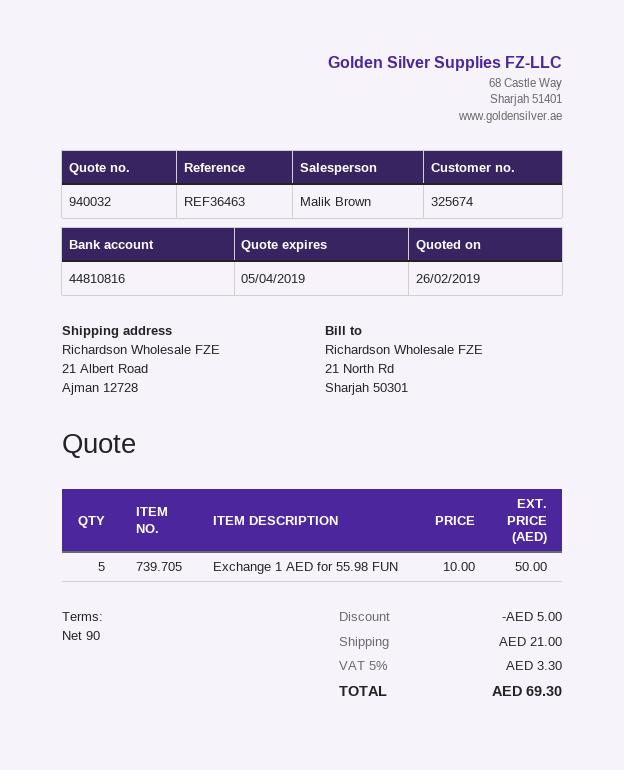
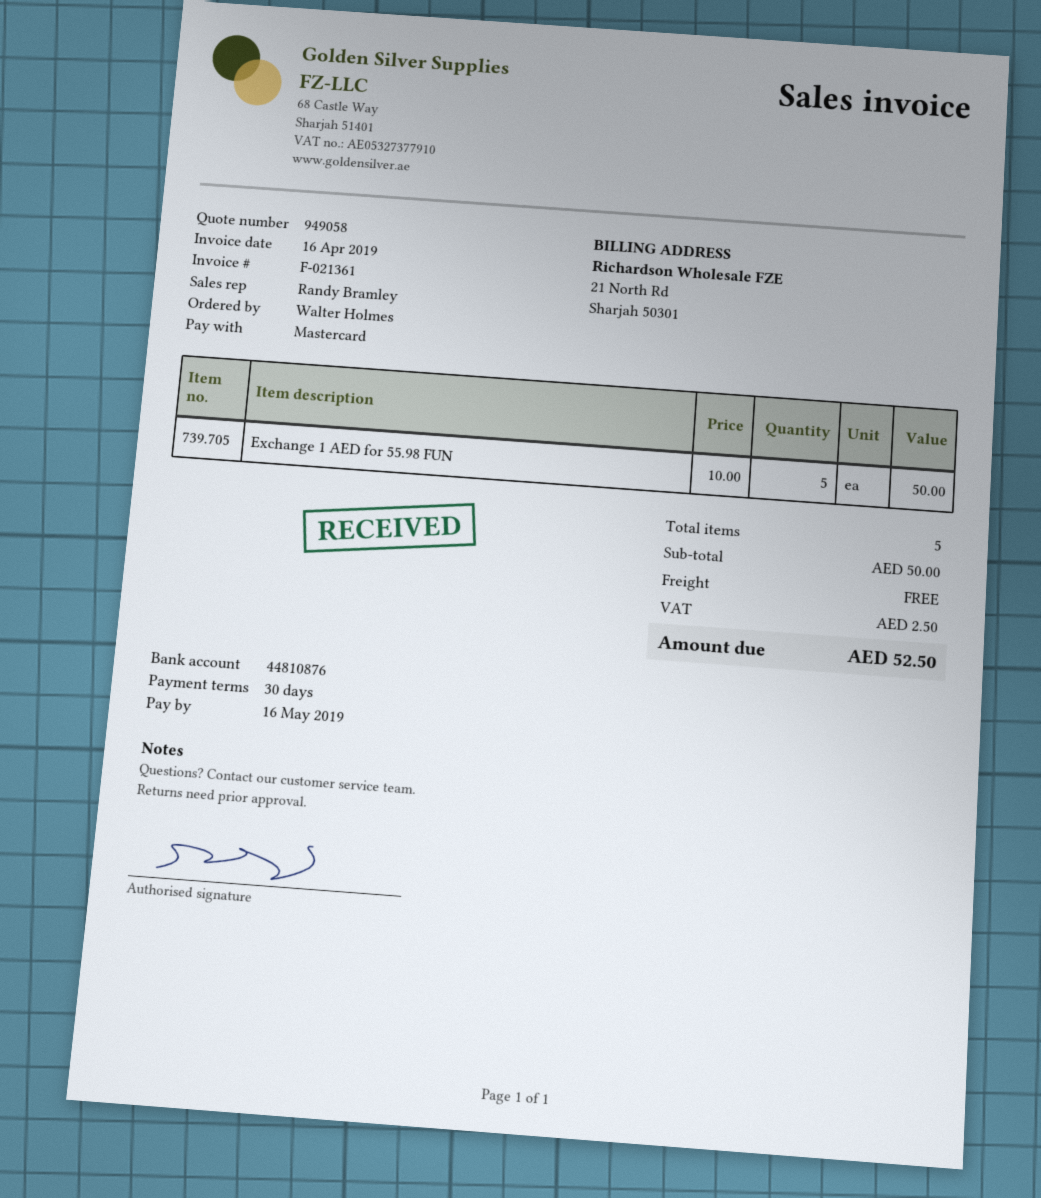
quote number: 940032 -> 949058
payment terms: 90 days -> 30 days
sales rep: Malik Brown -> Randy Bramley
bank account: 44810816 -> 44810876
discount: 5.00 -> none
shipping: 21.00 -> 0.00
tax: 3.30 -> 2.50
total: 69.30 -> 52.50

